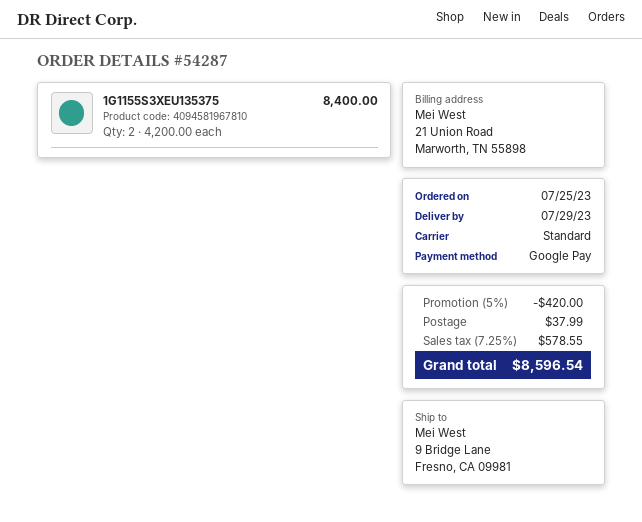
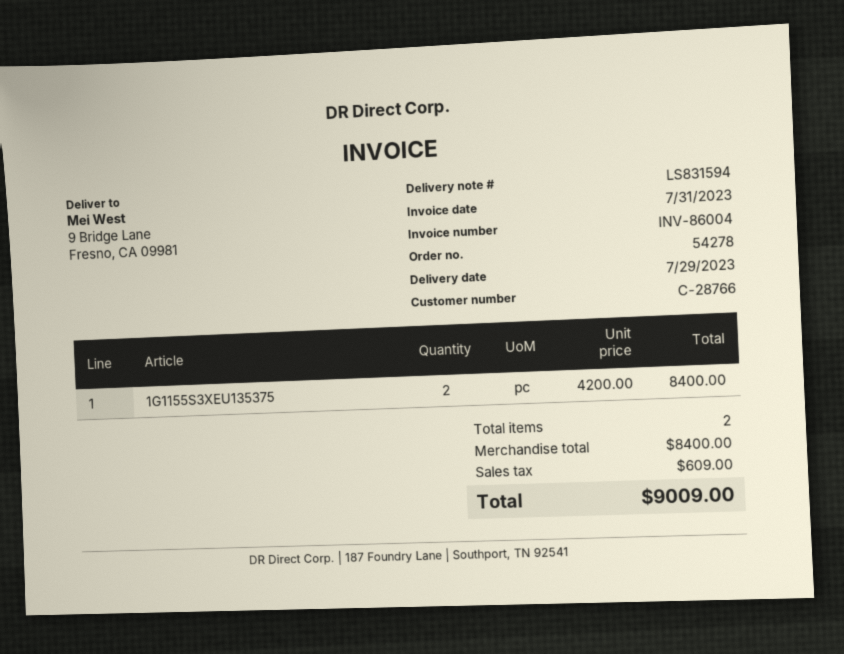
order number: 54287 -> 54278
discount: 5% = 420.00 -> none
shipping: 37.99 -> none
tax: 578.55 -> 609.00
total: 8596.54 -> 9009.00

